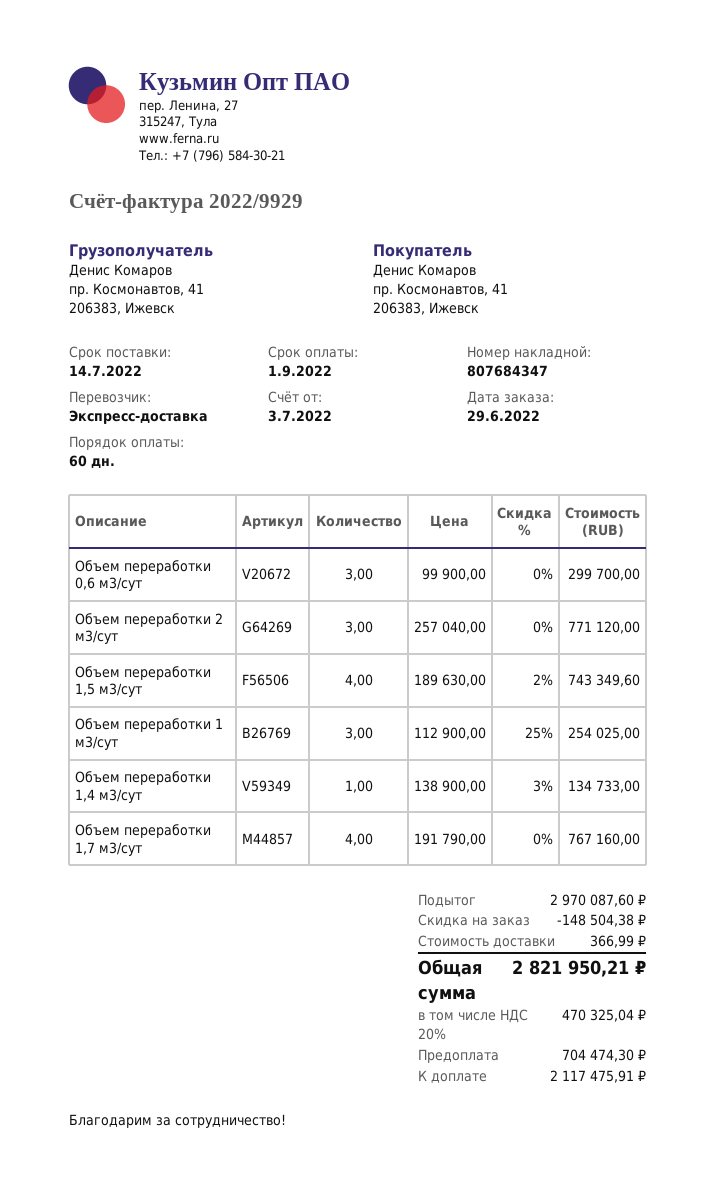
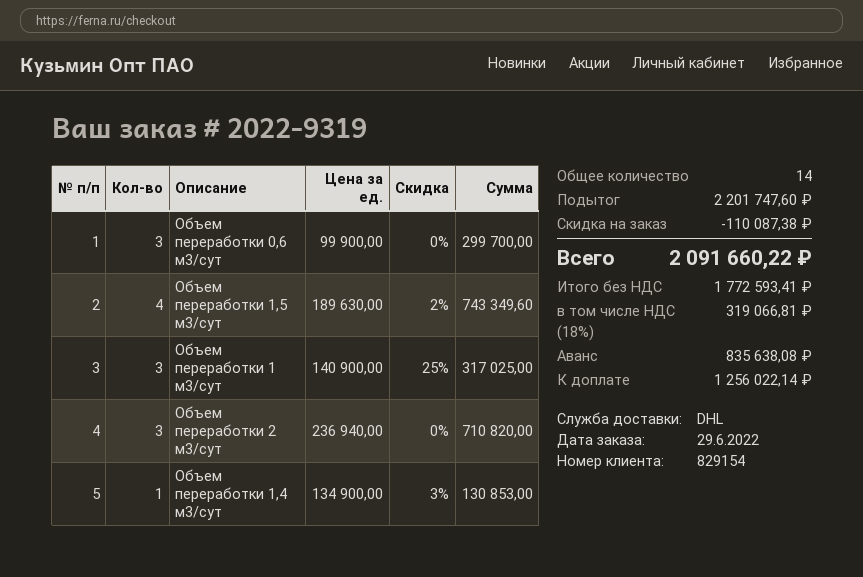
shipping method: express -> DHL
Объем переработки 2 м3/сут: 3 x 257040.00 = 771120.00 -> 3 x 236940.00 = 710820.00
Объем переработки 1 м3/сут: 3 x 112900.00 - 25% = 254025.00 -> 3 x 140900.00 - 25% = 317025.00
Объем переработки 1,4 м3/сут: 1 x 138900.00 - 3% = 134733.00 -> 1 x 134900.00 - 3% = 130853.00
Объем переработки 1,7 м3/сут: 4 x 191790.00 = 767160.00 -> none
subtotal: 2970087.60 -> 2201747.60
discount: 148504.38 -> 110087.38
shipping: 366.99 -> none
tax: 20% = 470325.04 -> 18% = 319066.81
total: 2821950.21 -> 2091660.22
deposit: 704474.30 -> 835638.08
balance: 2117475.91 -> 1256022.14

